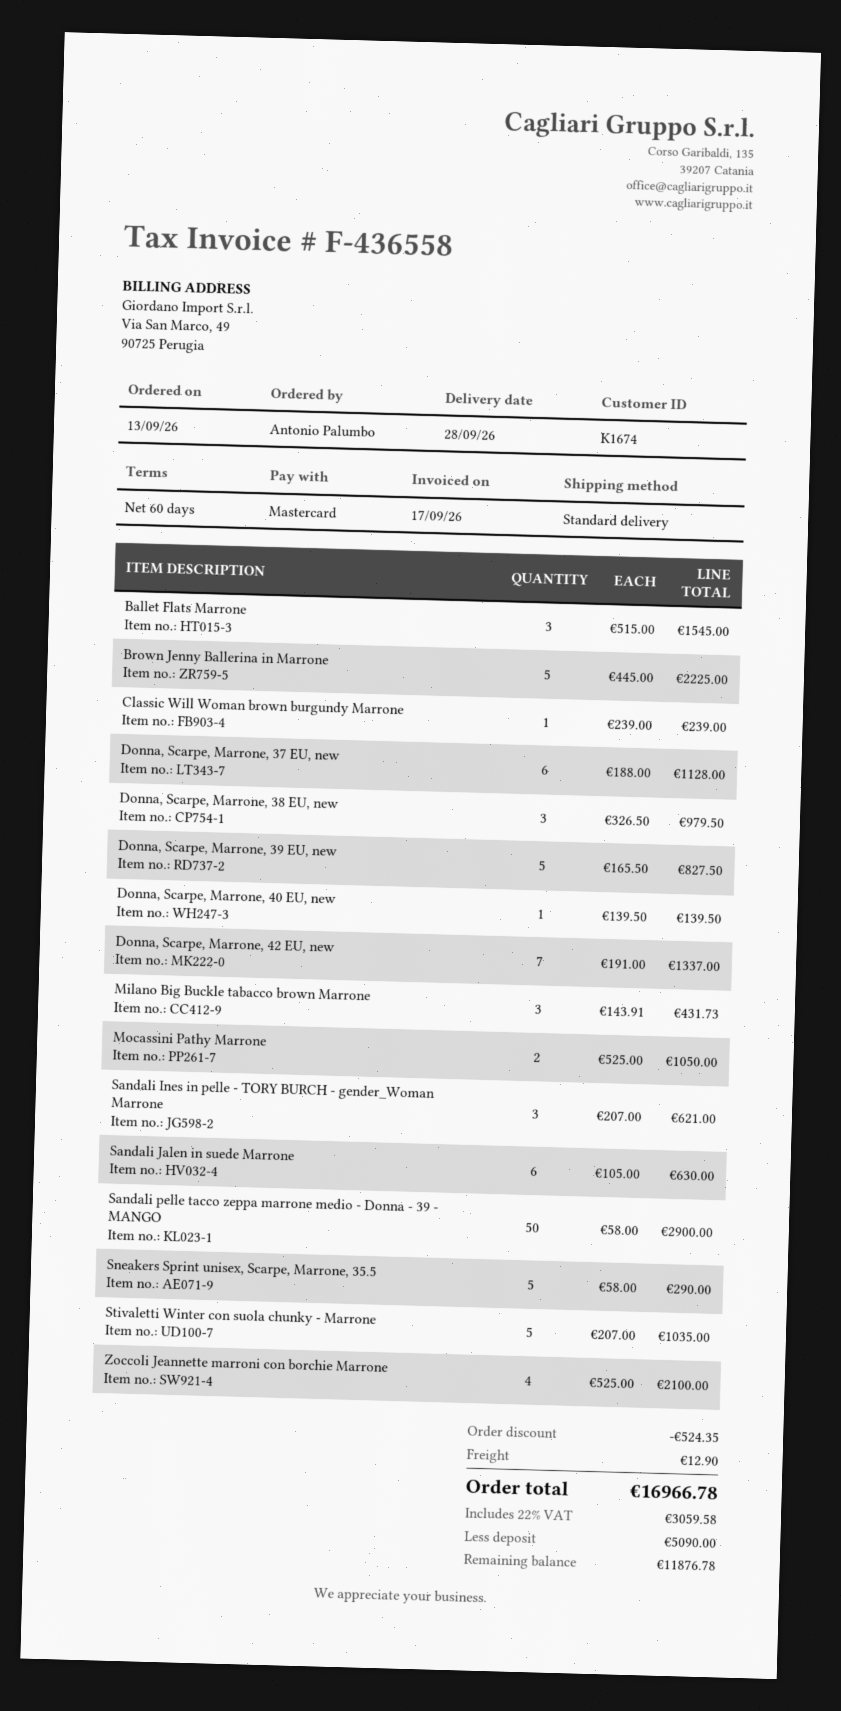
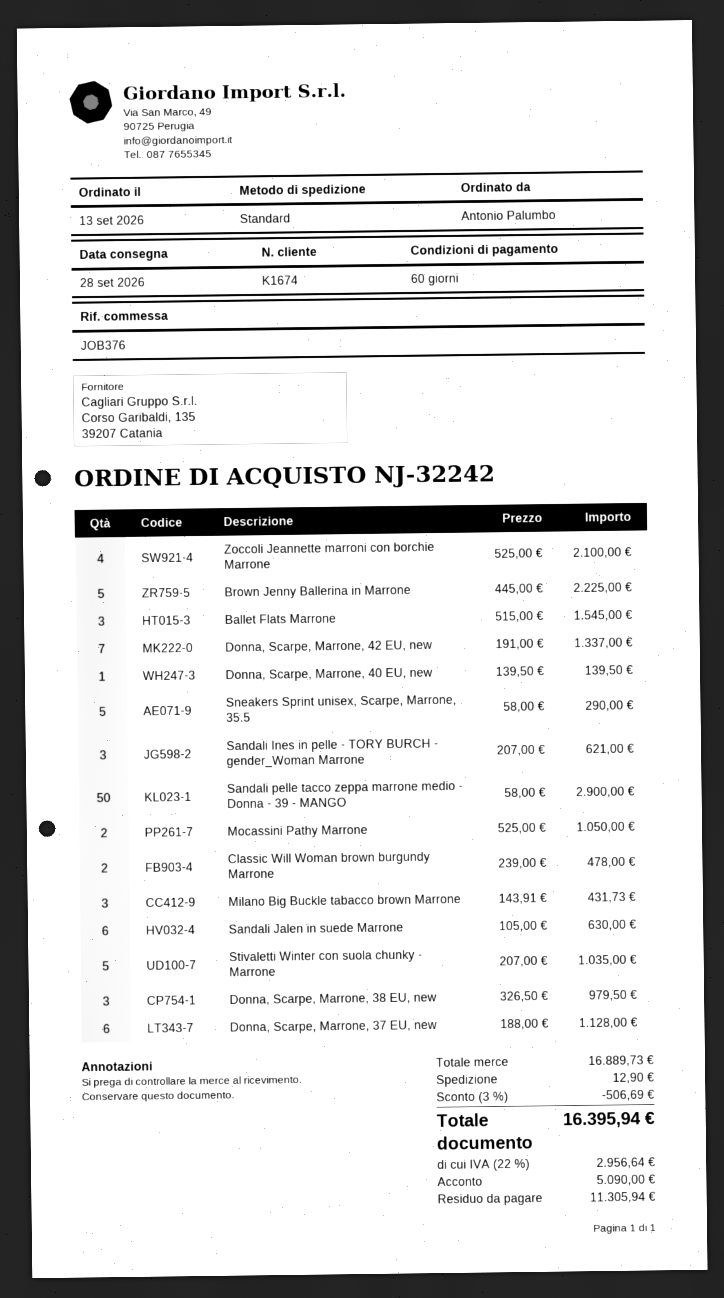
Classic Will Woman brown burgundy Marrone: 1 x 239.00 = 239.00 -> 2 x 239.00 = 478.00
Donna, Scarpe, Marrone, 39 EU, new: 5 x 165.50 = 827.50 -> none
discount: 524.35 -> 506.69
tax: 22% = 3059.58 -> 22% = 2956.64
total: 16966.78 -> 16395.94
balance: 11876.78 -> 11305.94

